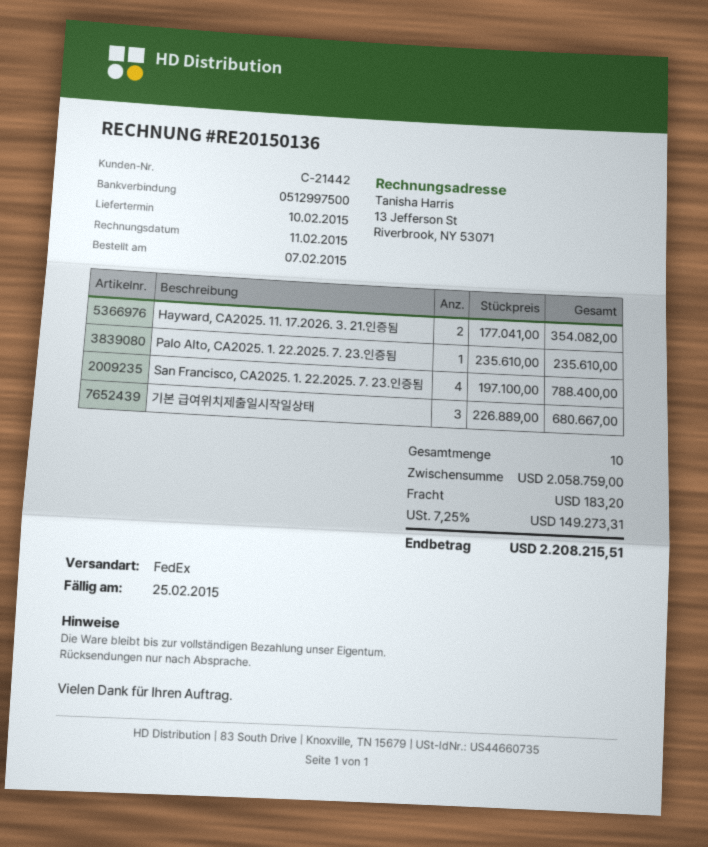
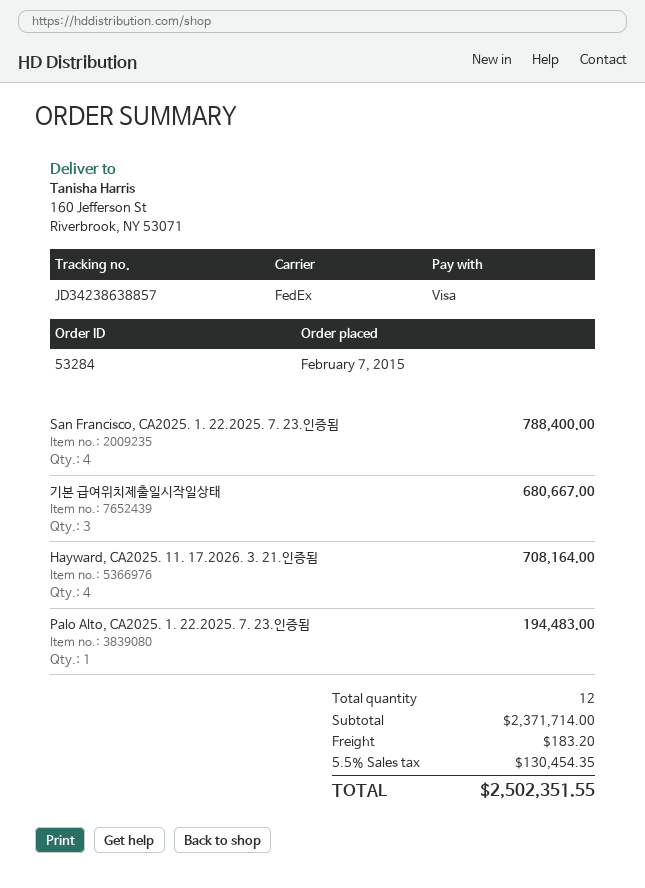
Hayward, CA2025. 11. 17.2026. 3. 21.인증됨: 2 for 354082.00 -> 4 for 708164.00
Palo Alto, CA2025. 1. 22.2025. 7. 23.인증됨: 1 for 235610.00 -> 1 for 194483.00
total quantity: 10 -> 12
subtotal: 2058759.00 -> 2371714.00
tax: 7.25% = 149273.31 -> 5.5% = 130454.35
total: 2208215.51 -> 2502351.55

